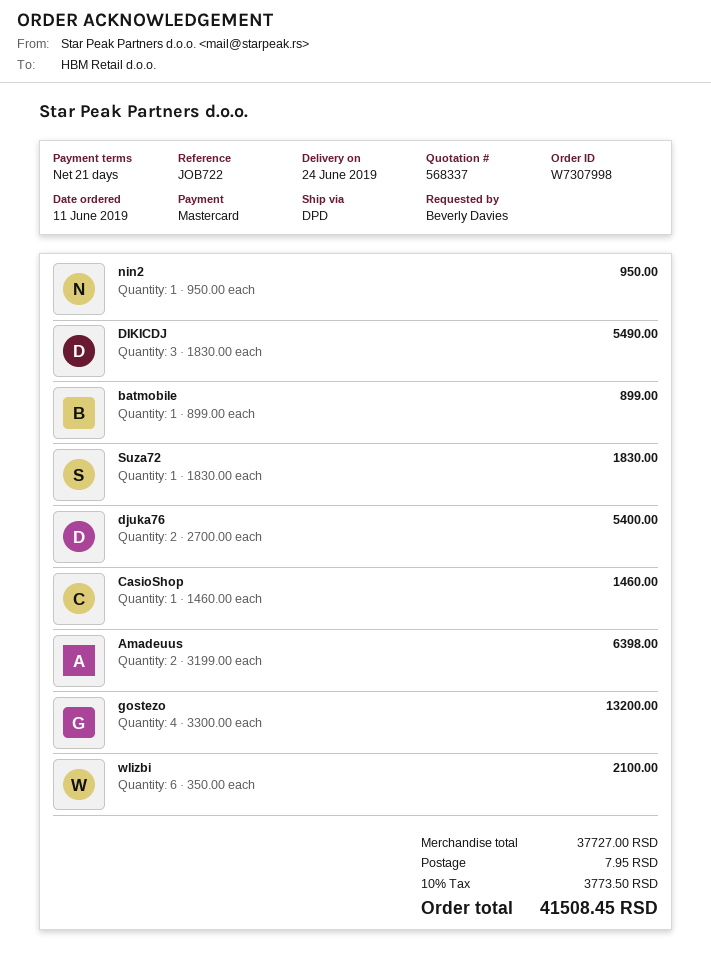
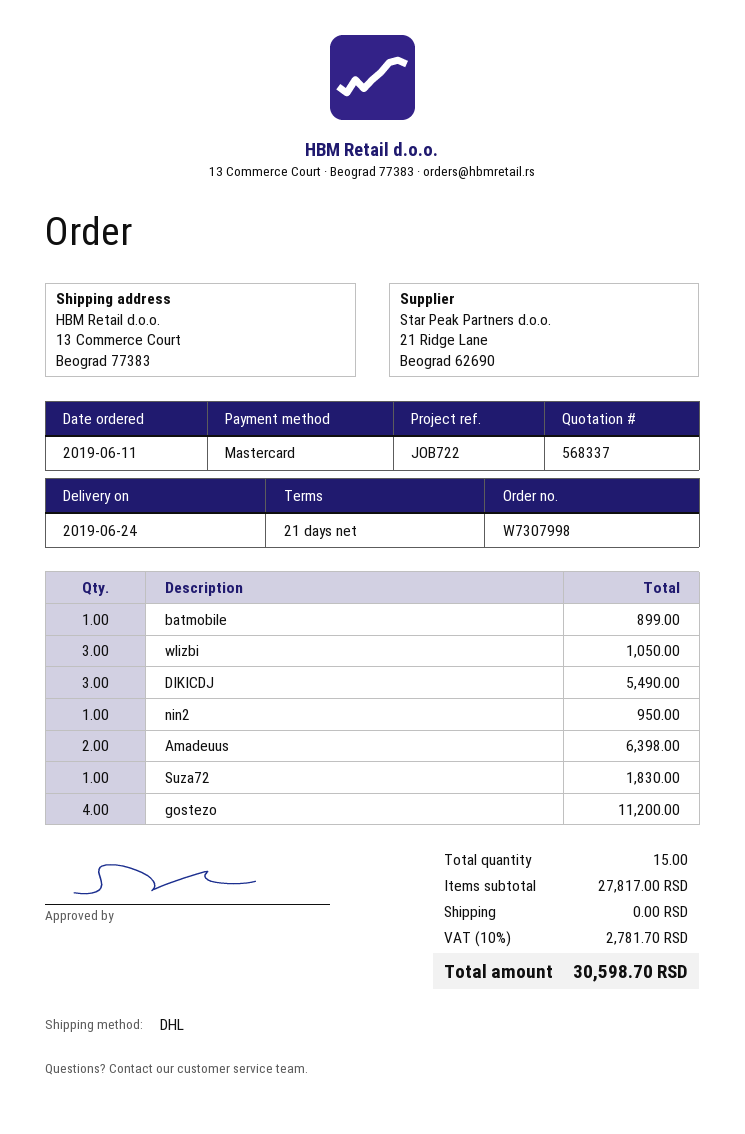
shipping method: DPD -> DHL
djuka76: 2 for 5400.00 -> none
CasioShop: 1 for 1460.00 -> none
gostezo: 4 for 13200.00 -> 4 for 11200.00
wlizbi: 6 for 2100.00 -> 3 for 1050.00
subtotal: 37727.00 -> 27817.00
shipping: 7.95 -> 0.00
tax: 10% = 3773.50 -> 10% = 2781.70
total: 41508.45 -> 30598.70

